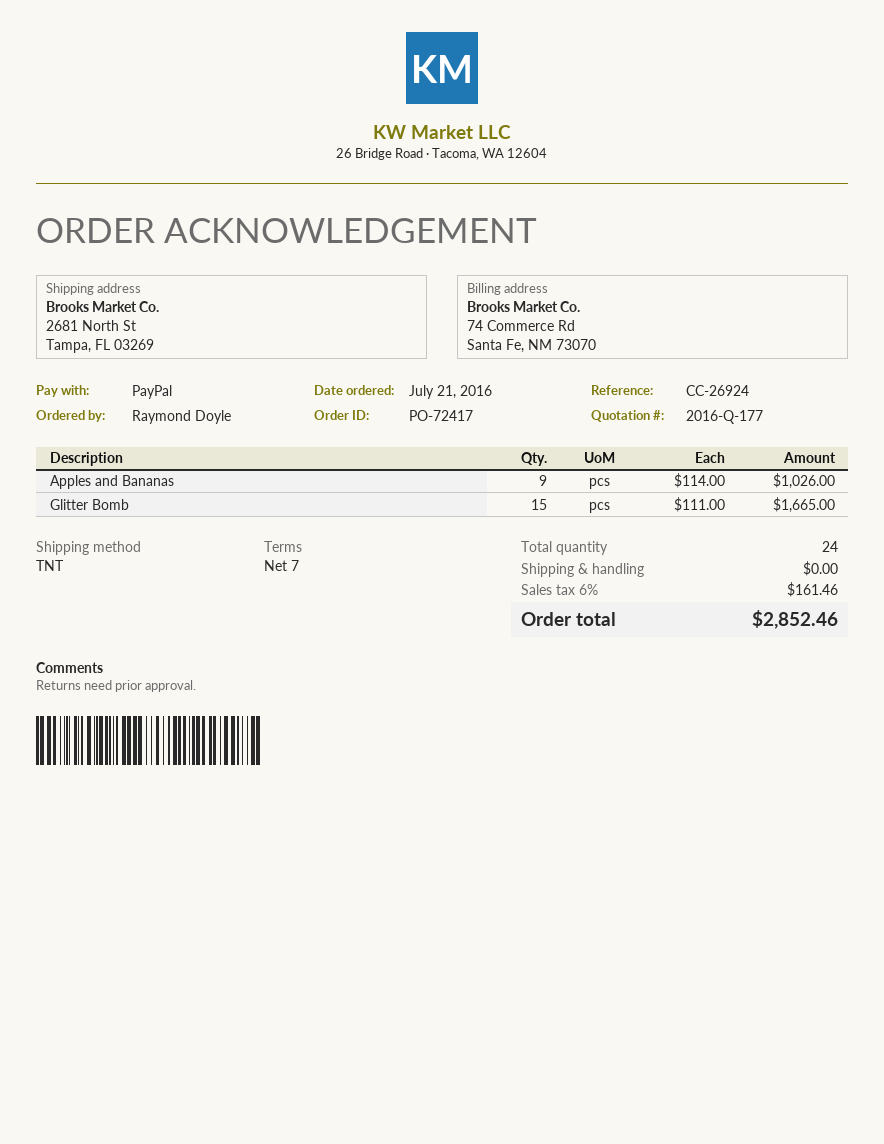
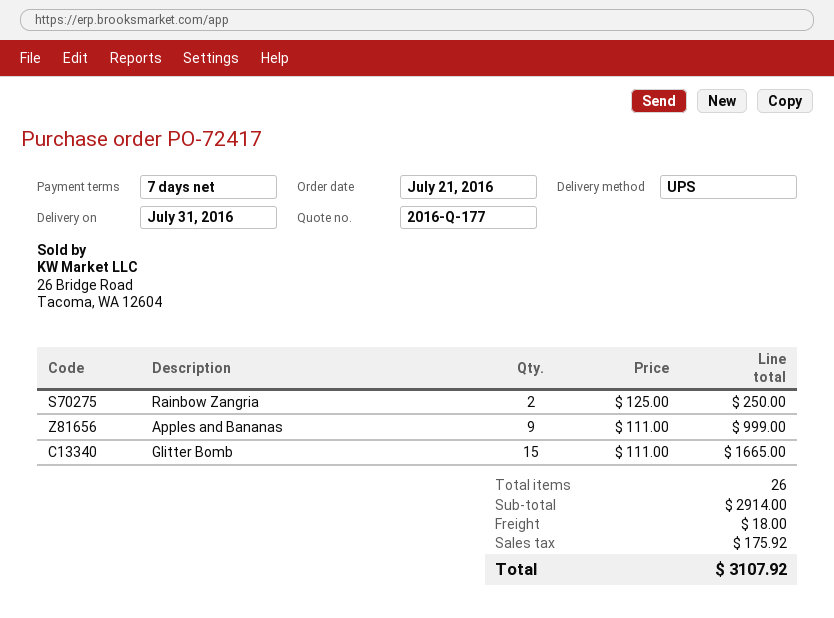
shipping method: TNT -> UPS
Apples and Bananas: 9 x 114.00 = 1026.00 -> 9 x 111.00 = 999.00
Rainbow Zangria: none -> 2 x 125.00 = 250.00
total quantity: 24 -> 26
shipping: 0.00 -> 18.00
tax: 161.46 -> 175.92
total: 2852.46 -> 3107.92

